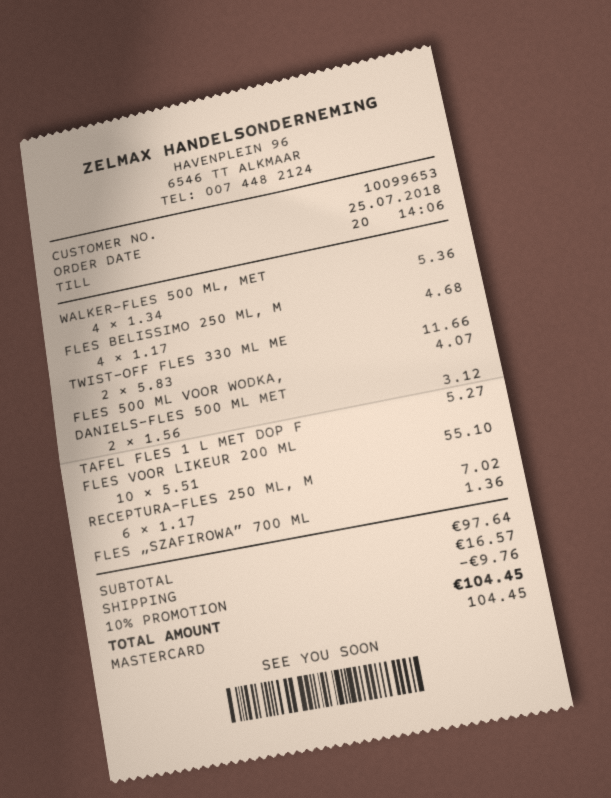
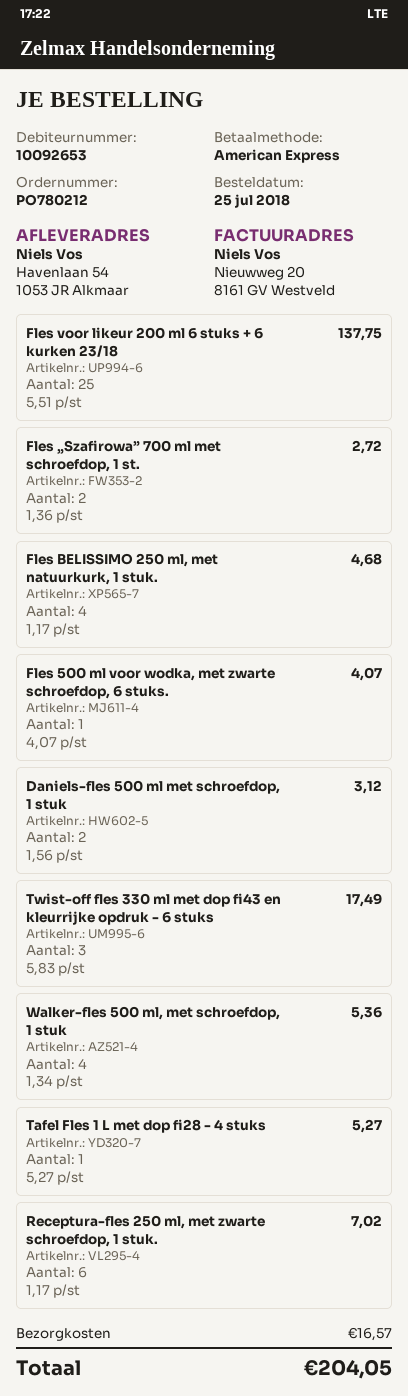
customer number: 10099653 -> 10092653
payment method: Mastercard -> American Express
TWIST-OFF FLES 330 ML ME: 2 x 5.83 = 11.66 -> 3 x 5.83 = 17.49
FLES VOOR LIKEUR 200 ML: 10 x 5.51 = 55.10 -> 25 x 5.51 = 137.75
FLES „SZAFIROWA” 700 ML: 1 x 1.36 = 1.36 -> 2 x 1.36 = 2.72
discount: 10% = 9.76 -> none
total: 104.45 -> 204.05

